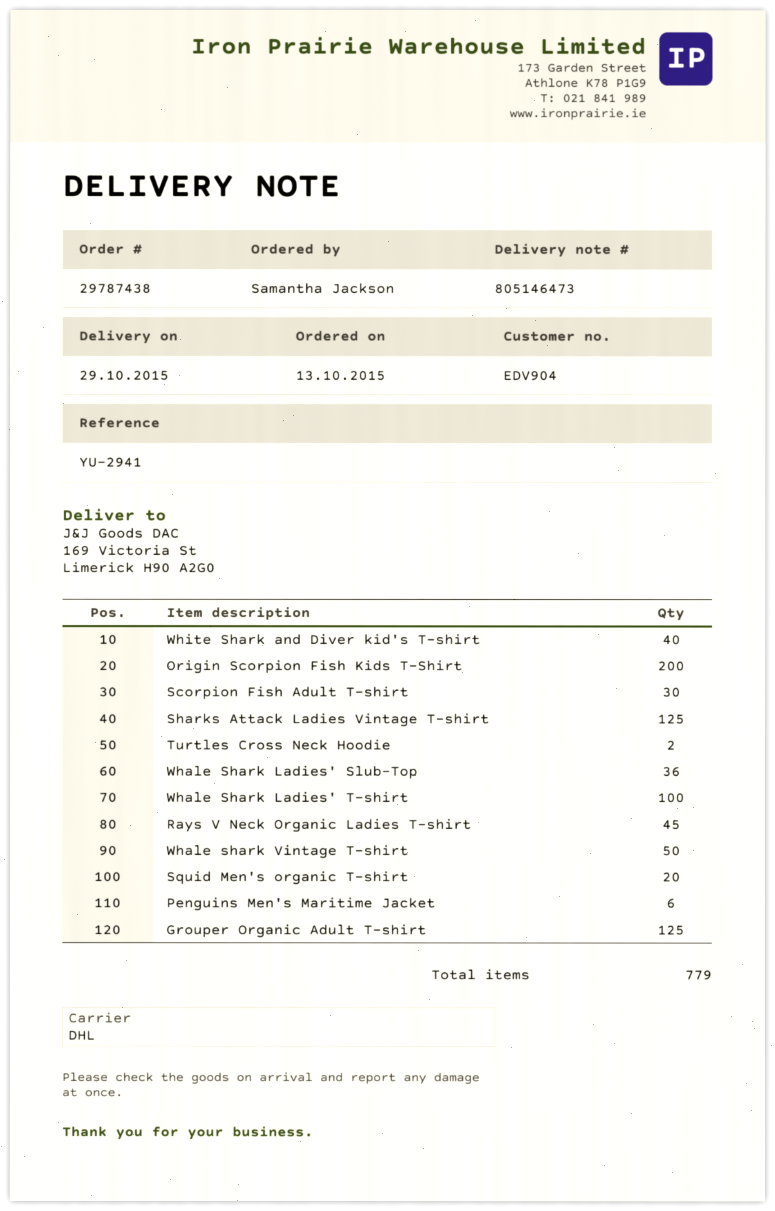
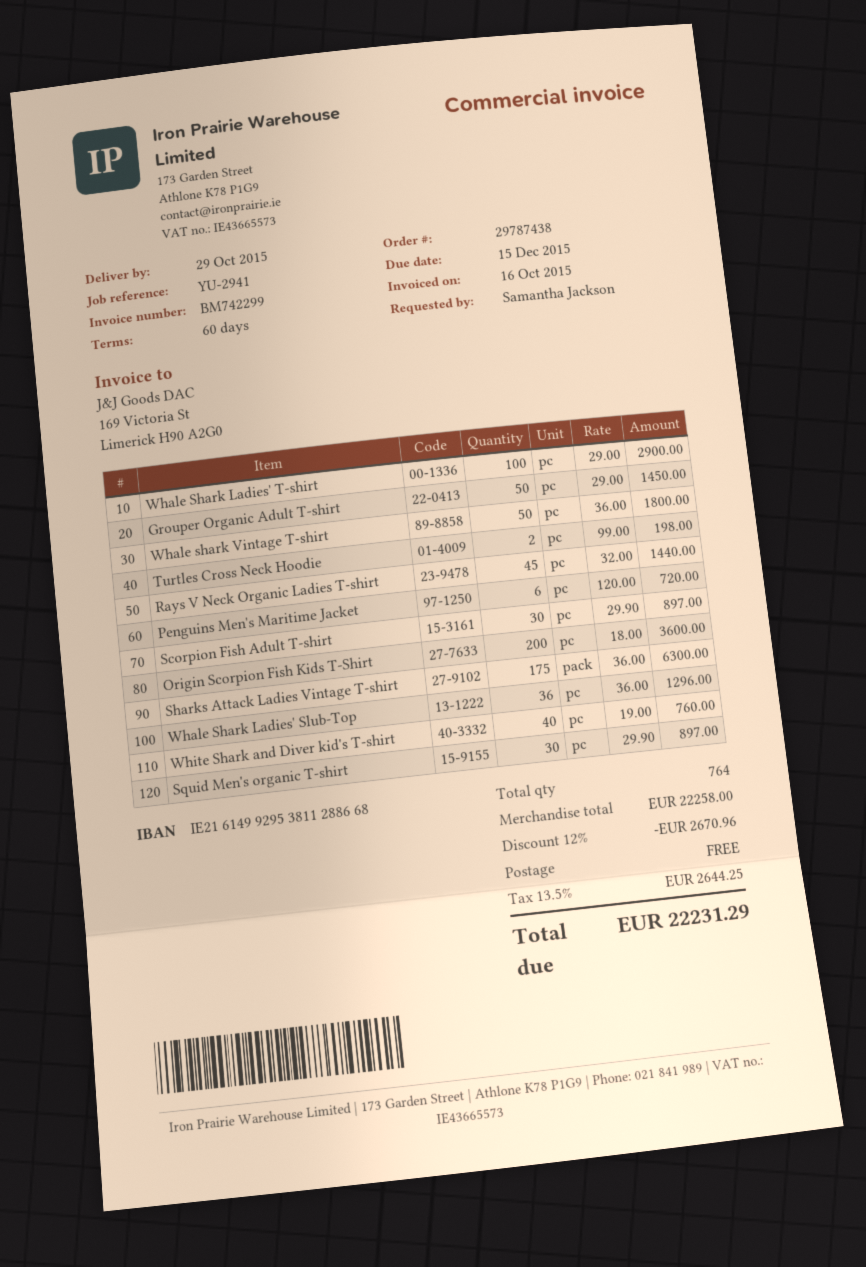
Sharks Attack Ladies Vintage T-shirt: 125 -> 175
Squid Men's organic T-shirt: 20 -> 30
Grouper Organic Adult T-shirt: 125 -> 50
total quantity: 779 -> 764

